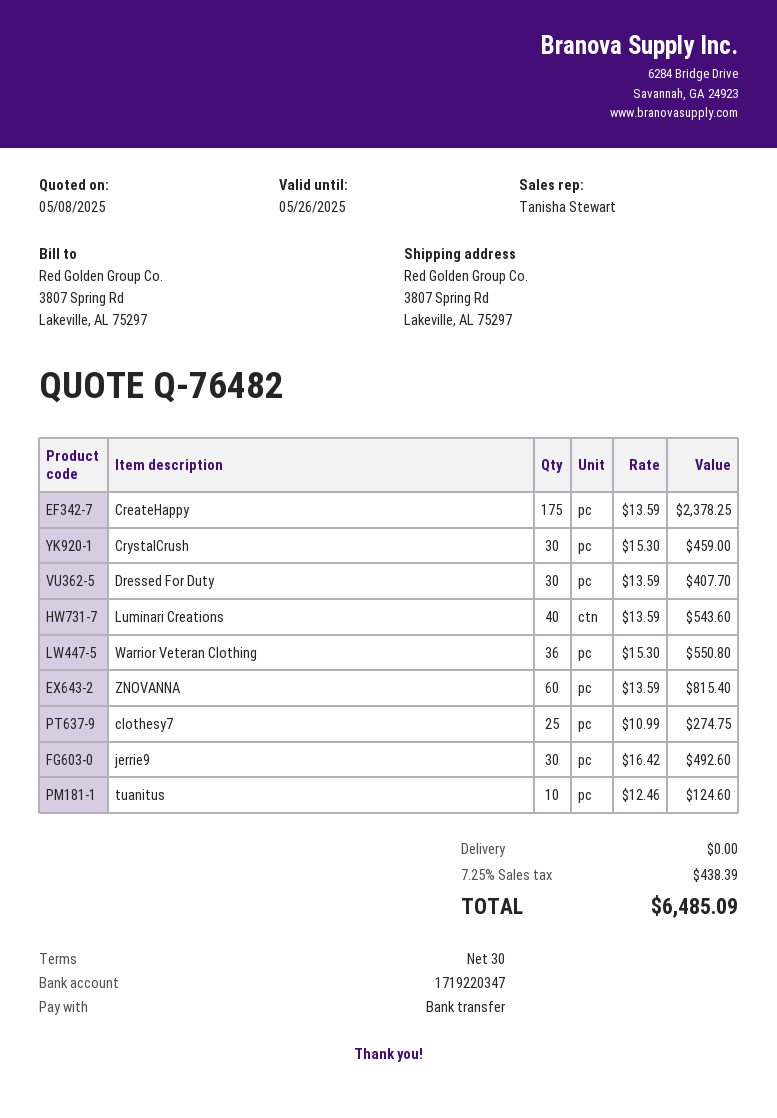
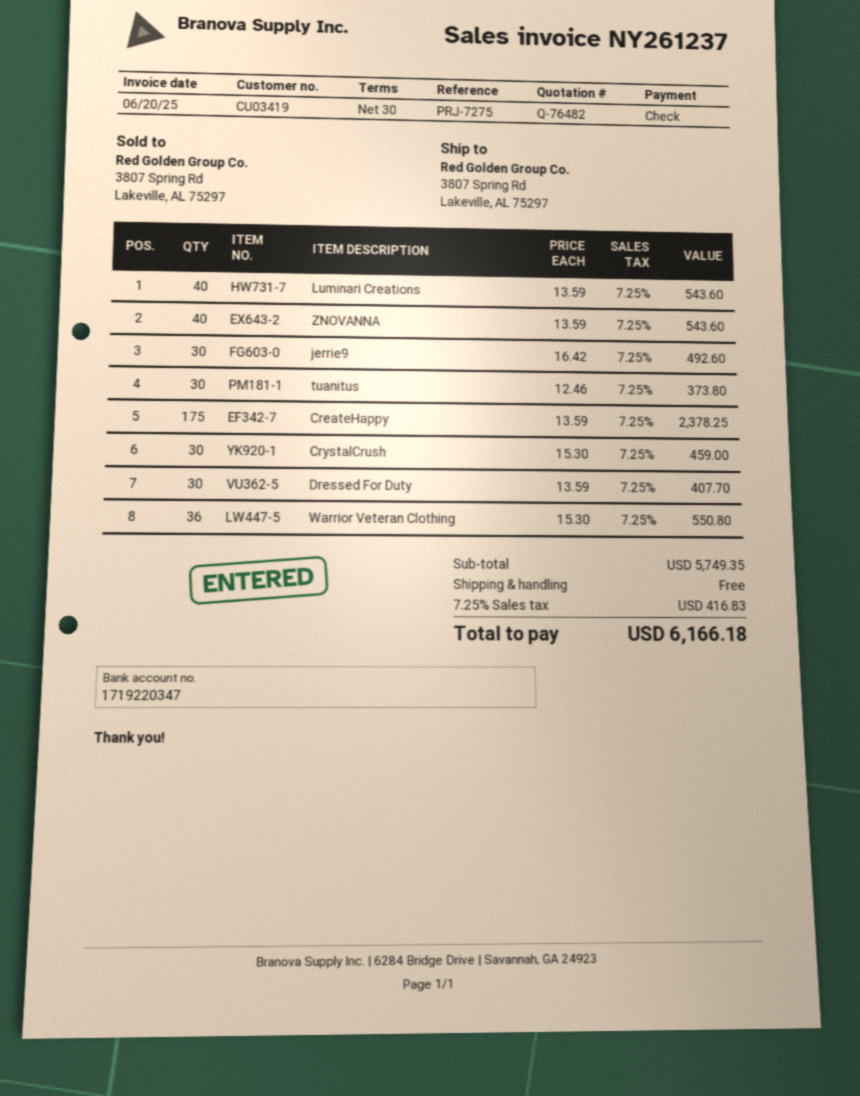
payment method: bank transfer -> cheque
ZNOVANNA: 60 x 13.59 = 815.40 -> 40 x 13.59 = 543.60
clothesy7: 25 x 10.99 = 274.75 -> none
tuanitus: 10 x 12.46 = 124.60 -> 30 x 12.46 = 373.80
tax: 7.25% = 438.39 -> 7.25% = 416.83
total: 6485.09 -> 6166.18

